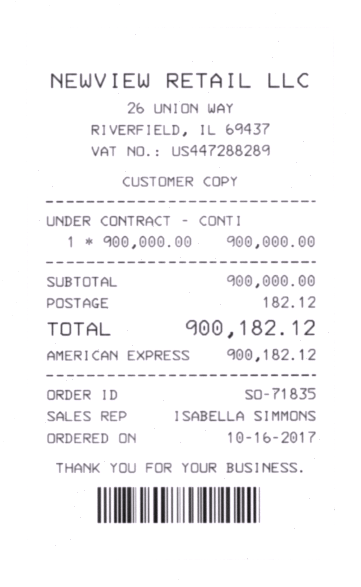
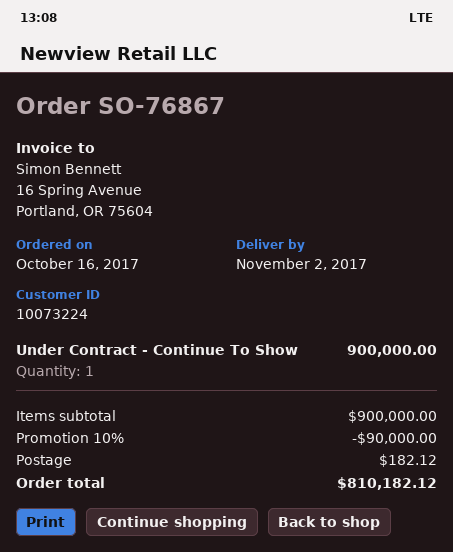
order number: SO-71835 -> SO-76867
discount: none -> 10% = 90000.00
total: 900182.12 -> 810182.12

